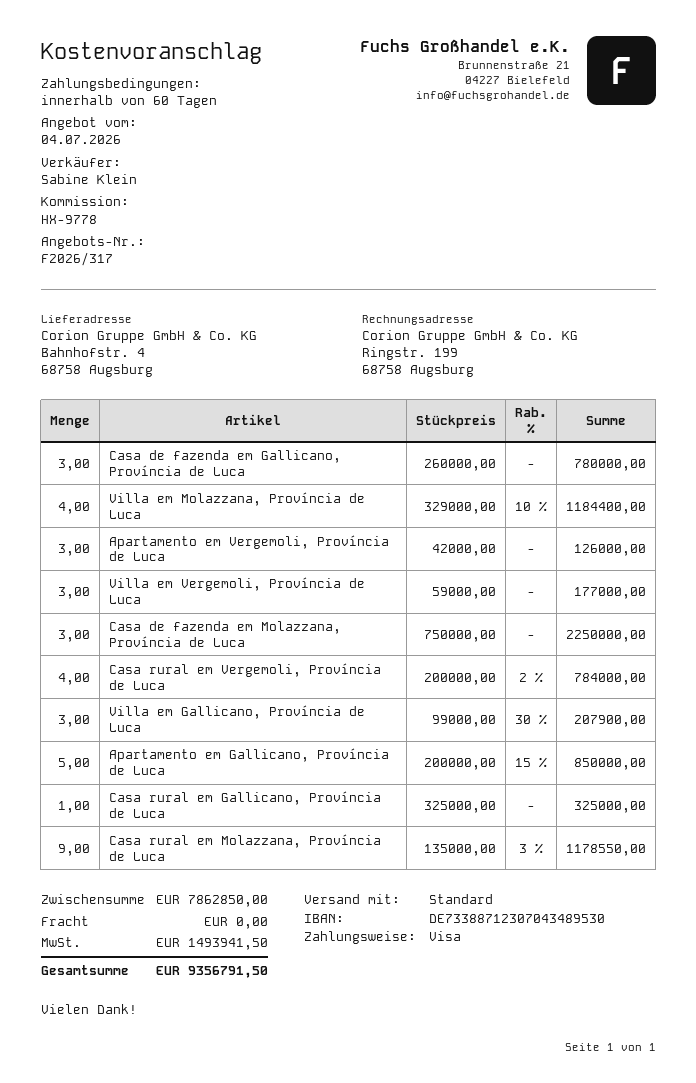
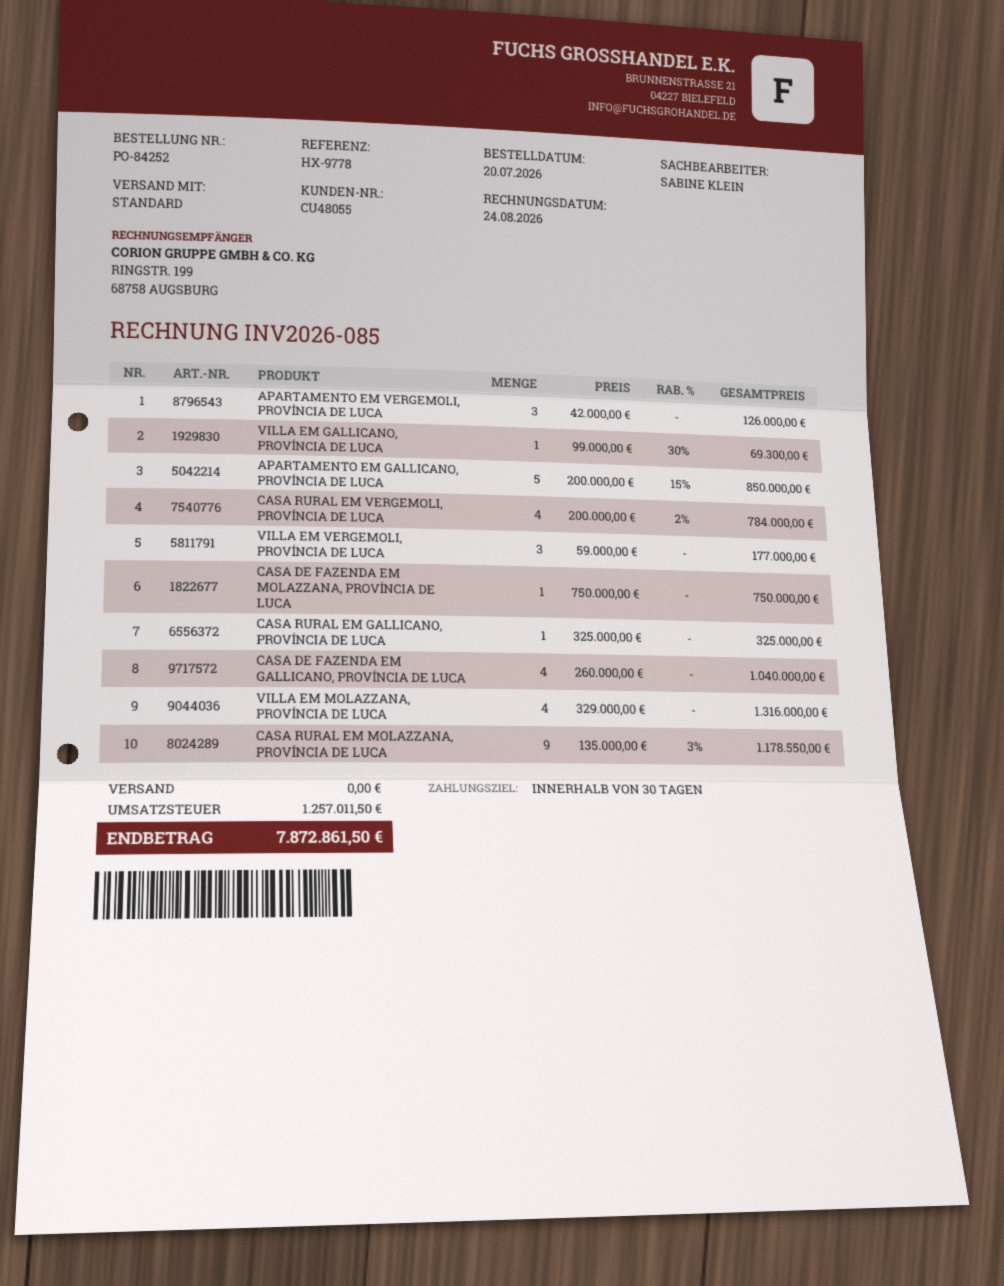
payment terms: 60 days -> 30 days
Casa de fazenda em Gallicano, Província de Luca: 3 x 260000.00 = 780000.00 -> 4 x 260000.00 = 1040000.00
Villa em Molazzana, Província de Luca: 4 x 329000.00 - 10% = 1184400.00 -> 4 x 329000.00 = 1316000.00
Casa de fazenda em Molazzana, Província de Luca: 3 x 750000.00 = 2250000.00 -> 1 x 750000.00 = 750000.00
Villa em Gallicano, Província de Luca: 3 x 99000.00 - 30% = 207900.00 -> 1 x 99000.00 - 30% = 69300.00
tax: 1493941.50 -> 1257011.50
total: 9356791.50 -> 7872861.50

